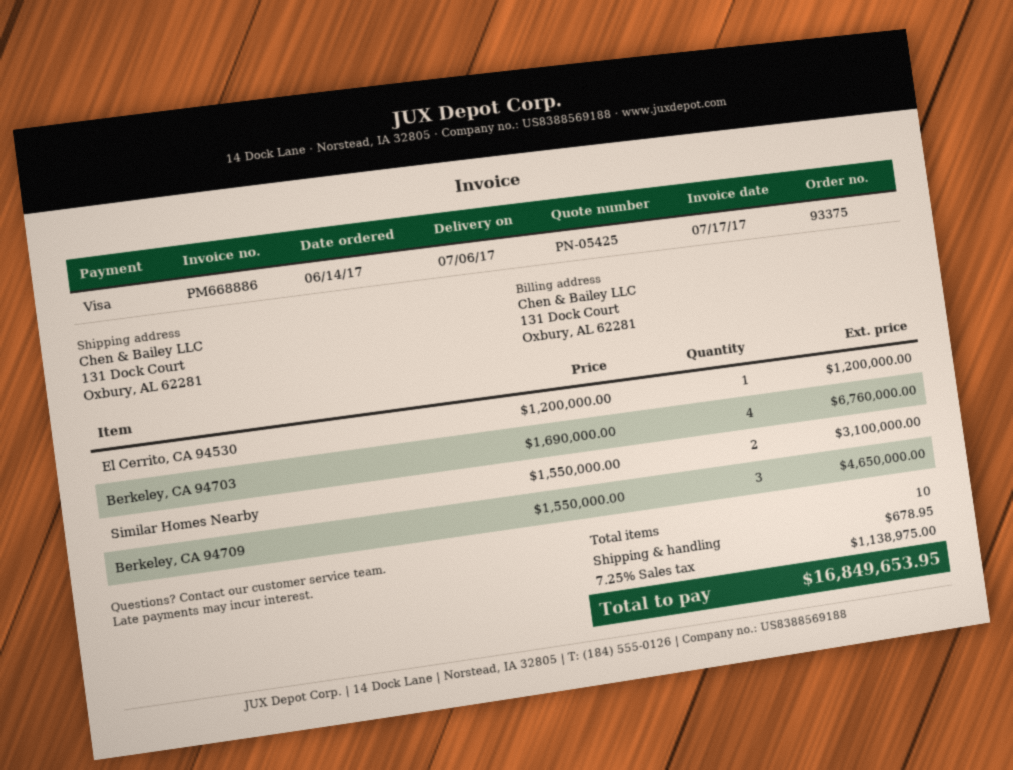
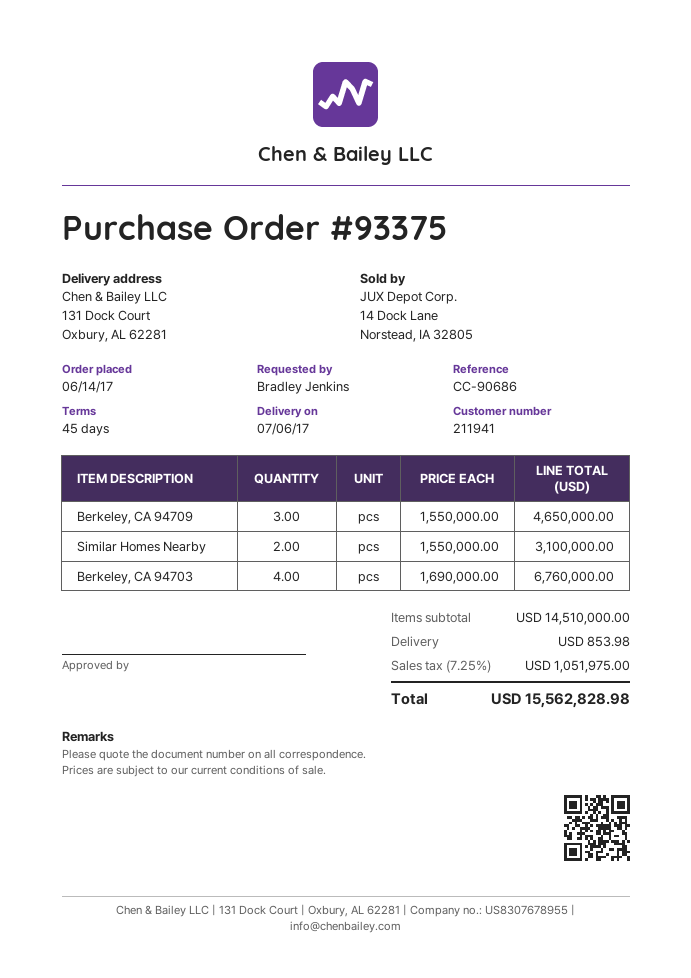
El Cerrito, CA 94530: 1 x 1200000.00 = 1200000.00 -> none
shipping: 678.95 -> 853.98
tax: 7.25% = 1138975.00 -> 7.25% = 1051975.00
total: 16849653.95 -> 15562828.98

